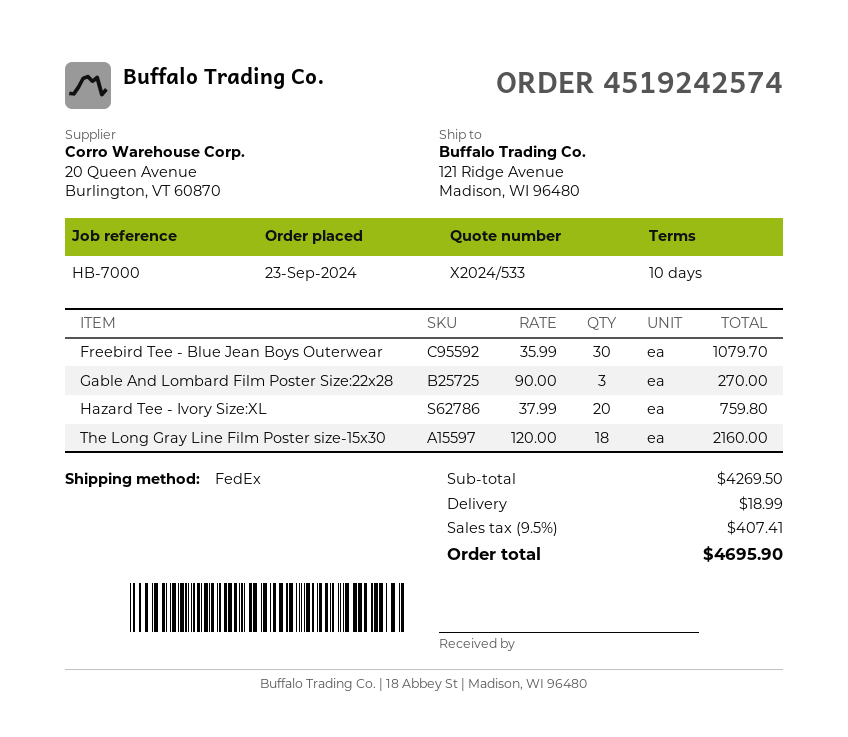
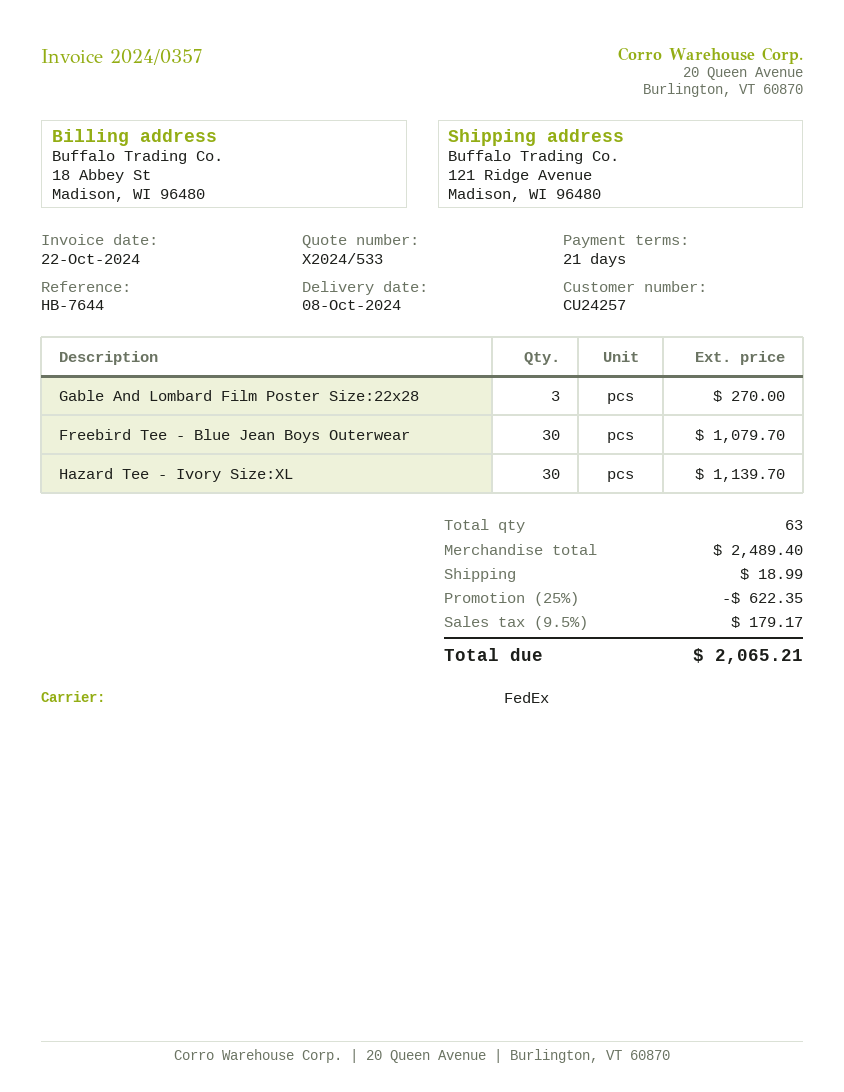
payment terms: 10 days -> 21 days
reference: HB-7000 -> HB-7644
Hazard Tee - Ivory Size:XL: 20 for 759.80 -> 30 for 1139.70
The Long Gray Line Film Poster size-15x30: 18 for 2160.00 -> none
subtotal: 4269.50 -> 2489.40
discount: none -> 25% = 622.35
tax: 9.5% = 407.41 -> 9.5% = 179.17
total: 4695.90 -> 2065.21

